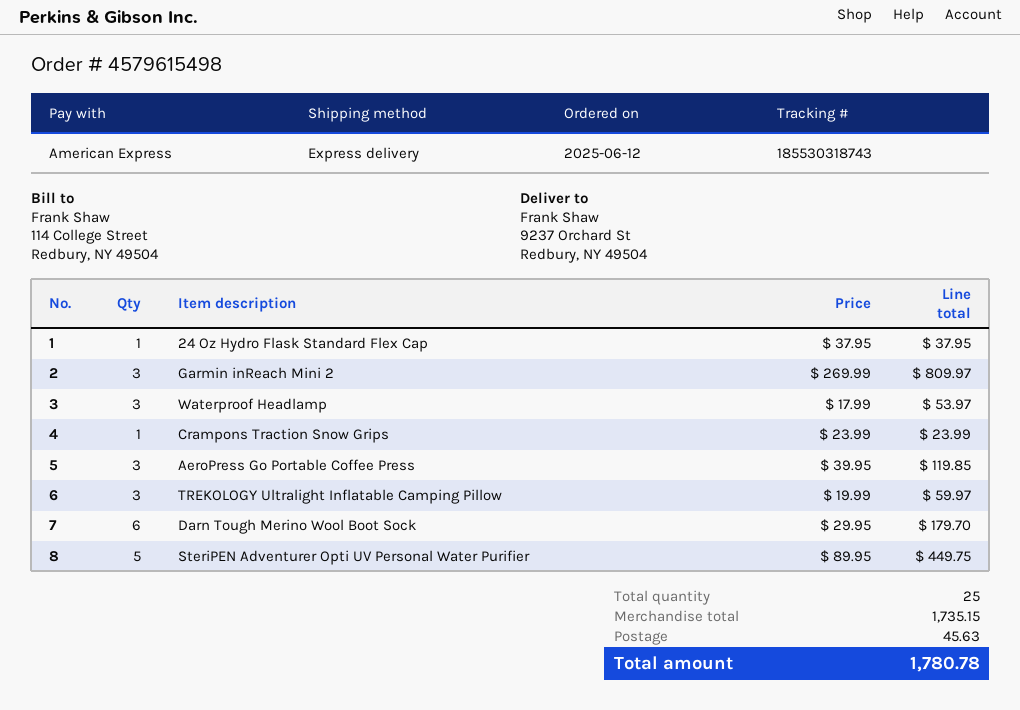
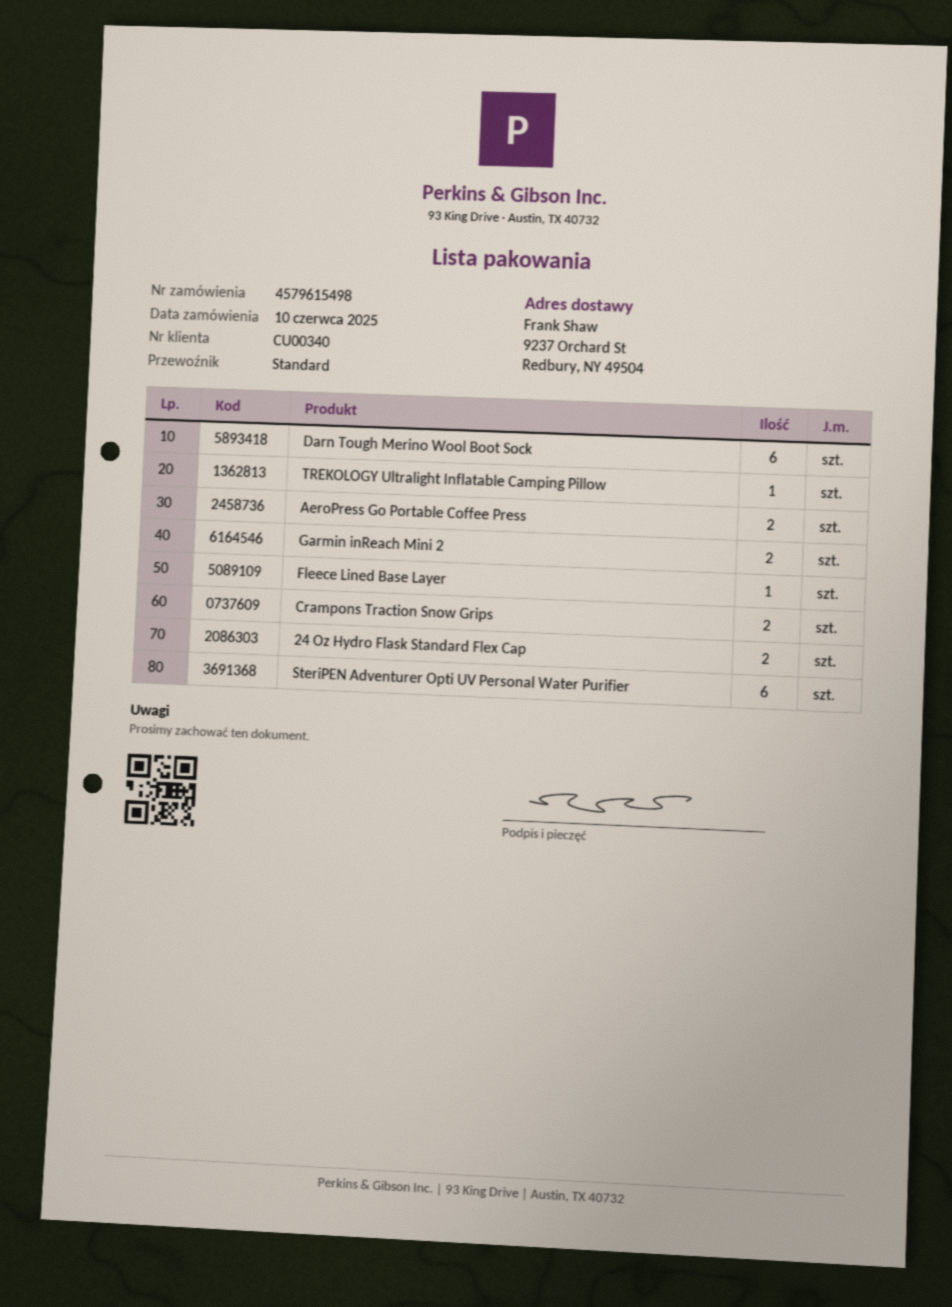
order date: 2025-06-12 -> 2025-06-10
shipping method: express -> standard
24 Oz Hydro Flask Standard Flex Cap: 1 -> 2
Garmin inReach Mini 2: 3 -> 2
Waterproof Headlamp: 3 -> none
Crampons Traction Snow Grips: 1 -> 2
AeroPress Go Portable Coffee Press: 3 -> 2
TREKOLOGY Ultralight Inflatable Camping Pillow: 3 -> 1
SteriPEN Adventurer Opti UV Personal Water Purifier: 5 -> 6
Fleece Lined Base Layer: none -> 1

